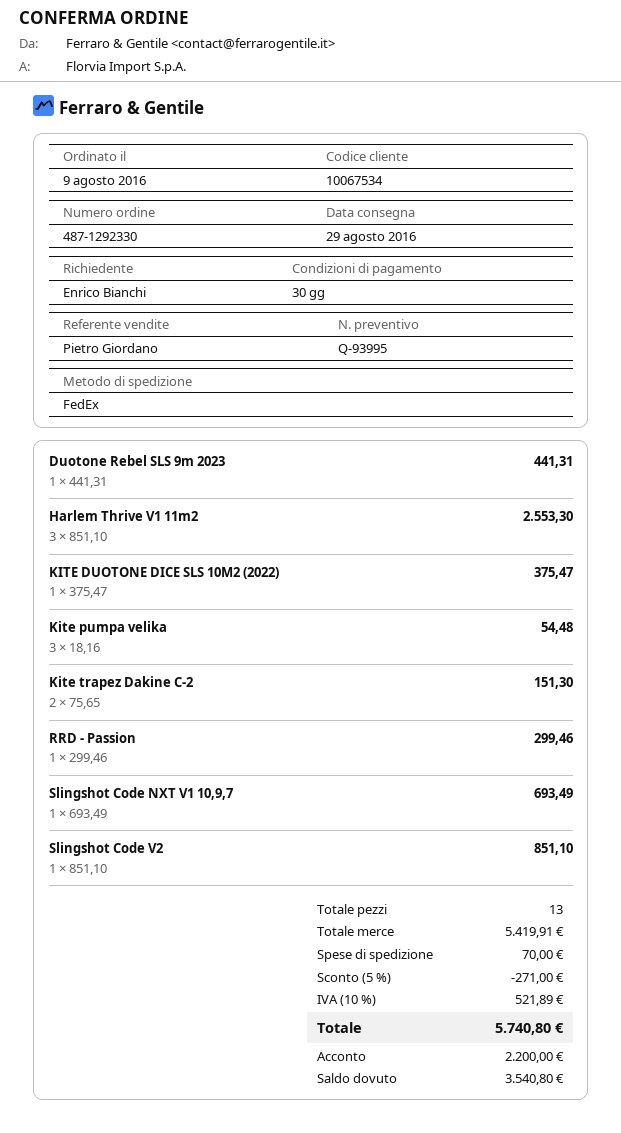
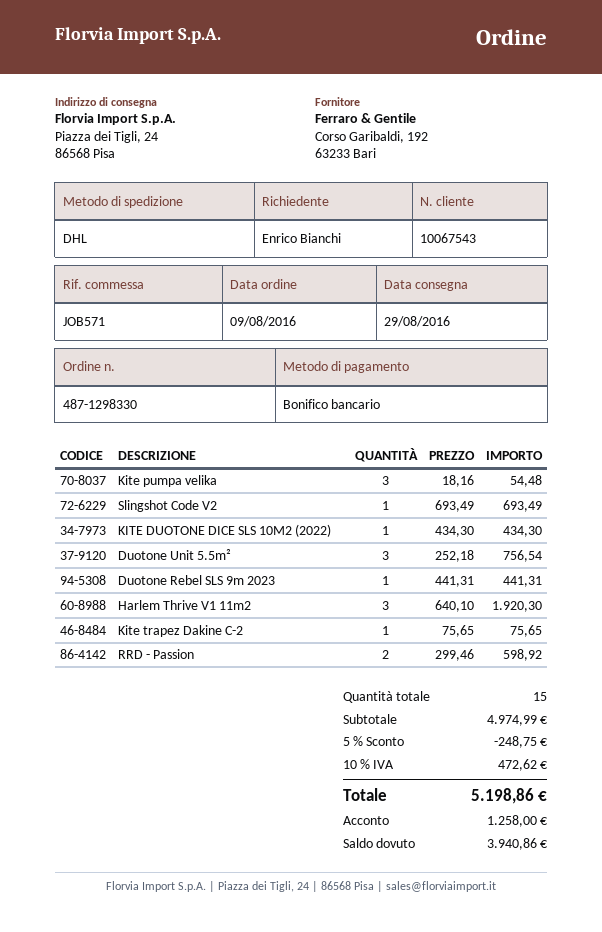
order number: 487-1292330 -> 487-1298330
customer number: 10067534 -> 10067543
shipping method: FedEx -> DHL
Harlem Thrive V1 11m2: 3 x 851.10 = 2553.30 -> 3 x 640.10 = 1920.30
KITE DUOTONE DICE SLS 10M2 (2022): 1 x 375.47 = 375.47 -> 1 x 434.30 = 434.30
Kite trapez Dakine C-2: 2 x 75.65 = 151.30 -> 1 x 75.65 = 75.65
RRD - Passion: 1 x 299.46 = 299.46 -> 2 x 299.46 = 598.92
Slingshot Code NXT V1 10,9,7: 1 x 693.49 = 693.49 -> none
Slingshot Code V2: 1 x 851.10 = 851.10 -> 1 x 693.49 = 693.49
Duotone Unit 5.5m²: none -> 3 x 252.18 = 756.54
total quantity: 13 -> 15
subtotal: 5419.91 -> 4974.99
discount: 5% = 271.00 -> 5% = 248.75
shipping: 70.00 -> none
tax: 10% = 521.89 -> 10% = 472.62
total: 5740.80 -> 5198.86
deposit: 2200.00 -> 1258.00
balance: 3540.80 -> 3940.86

